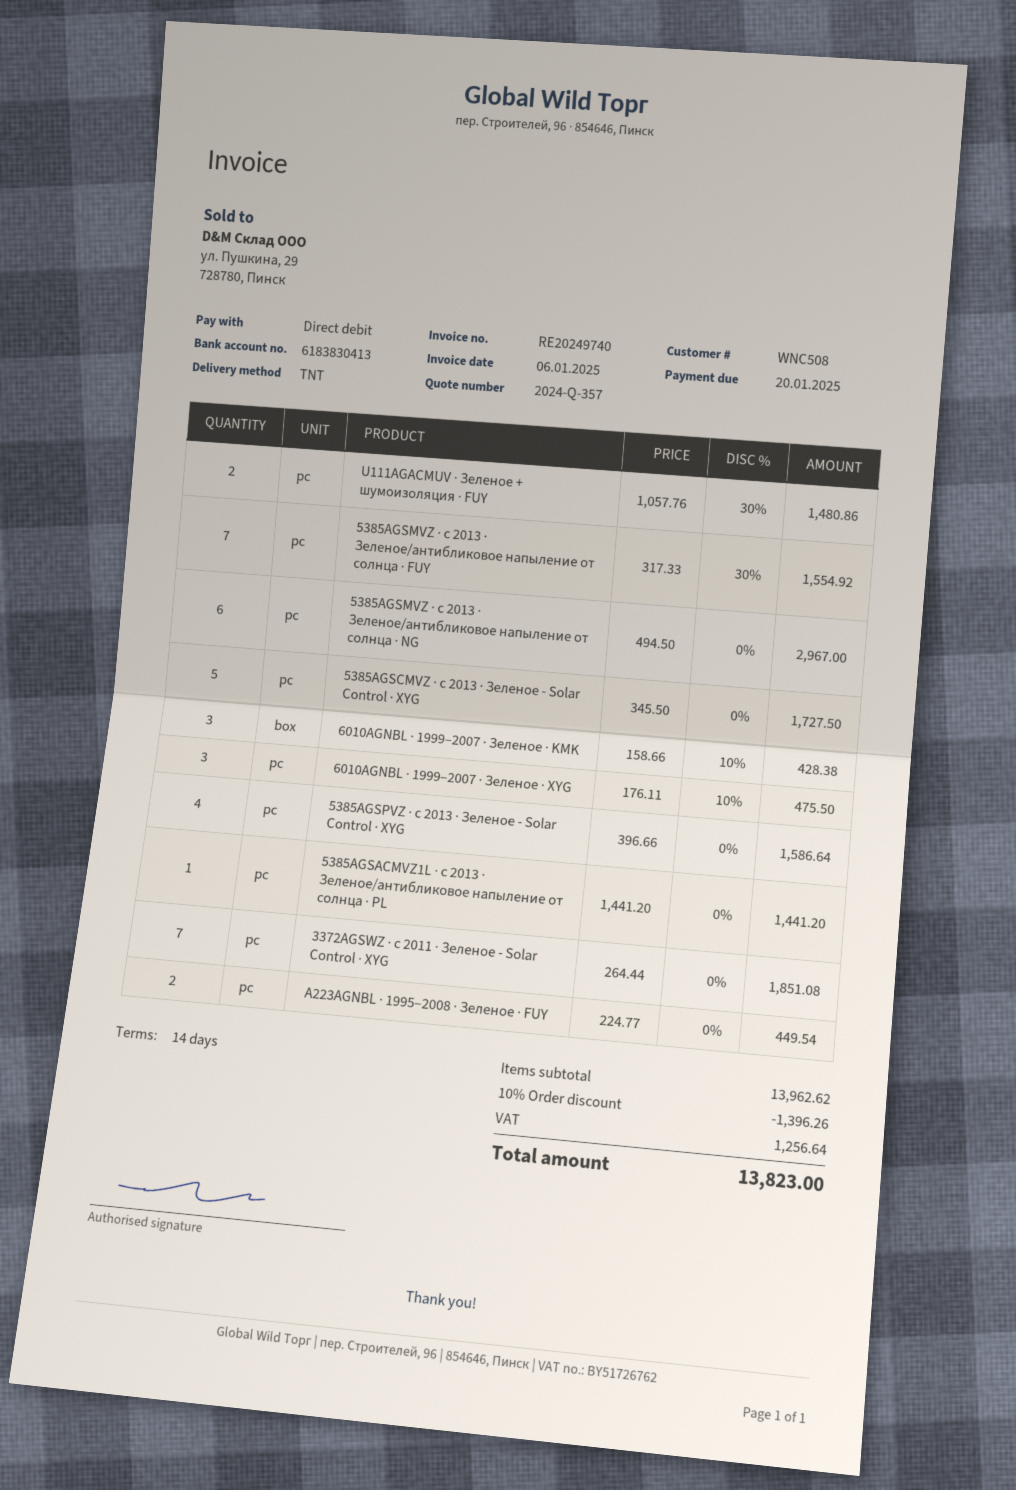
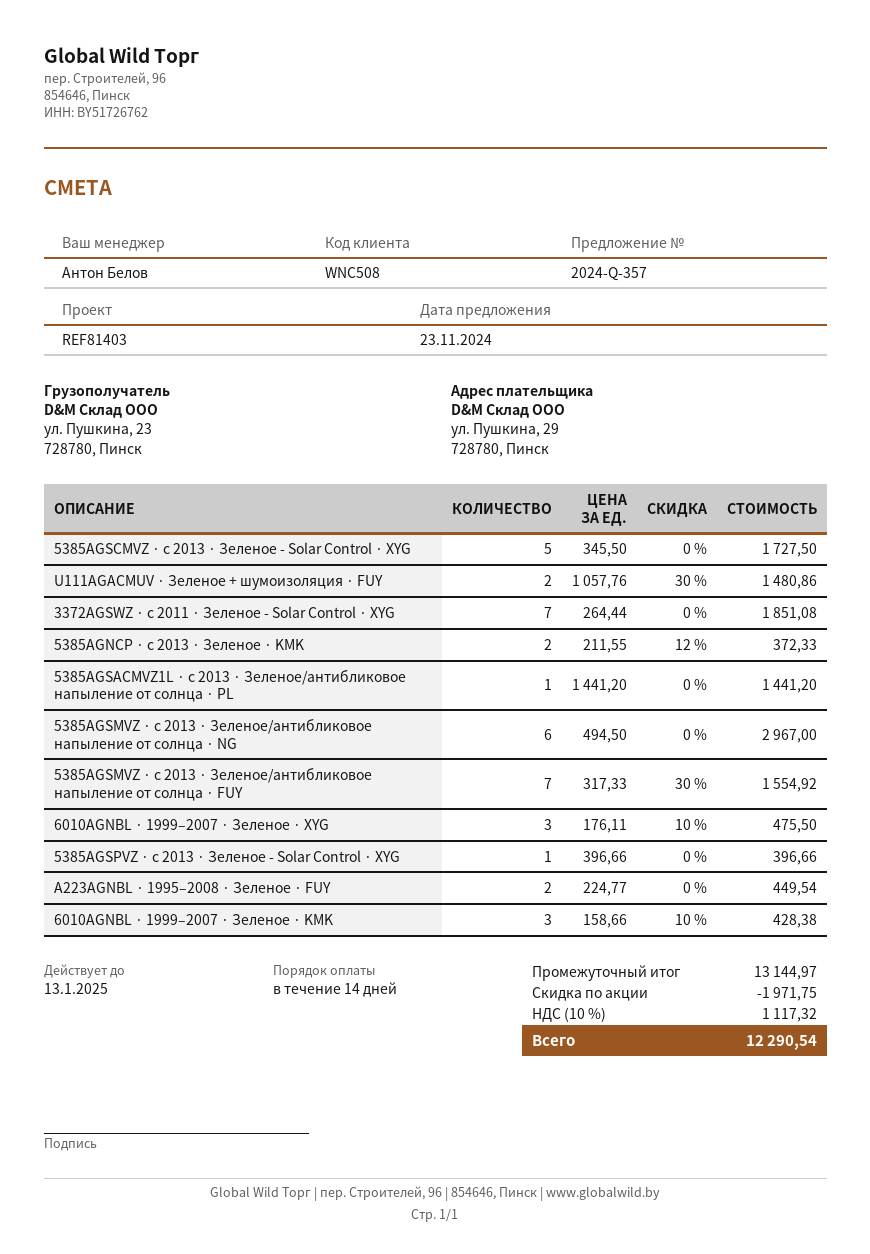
5385AGSPVZ · с 2013 · Зеленое - Solar Control · XYG: 4 x 396.66 = 1586.64 -> 1 x 396.66 = 396.66
5385AGNCP · с 2013 · Зеленое · KMK: none -> 2 x 211.55 - 12% = 372.33
subtotal: 13962.62 -> 13144.97
discount: 1396.26 -> 1971.75
tax: 1256.64 -> 1117.32
total: 13823.00 -> 12290.54

